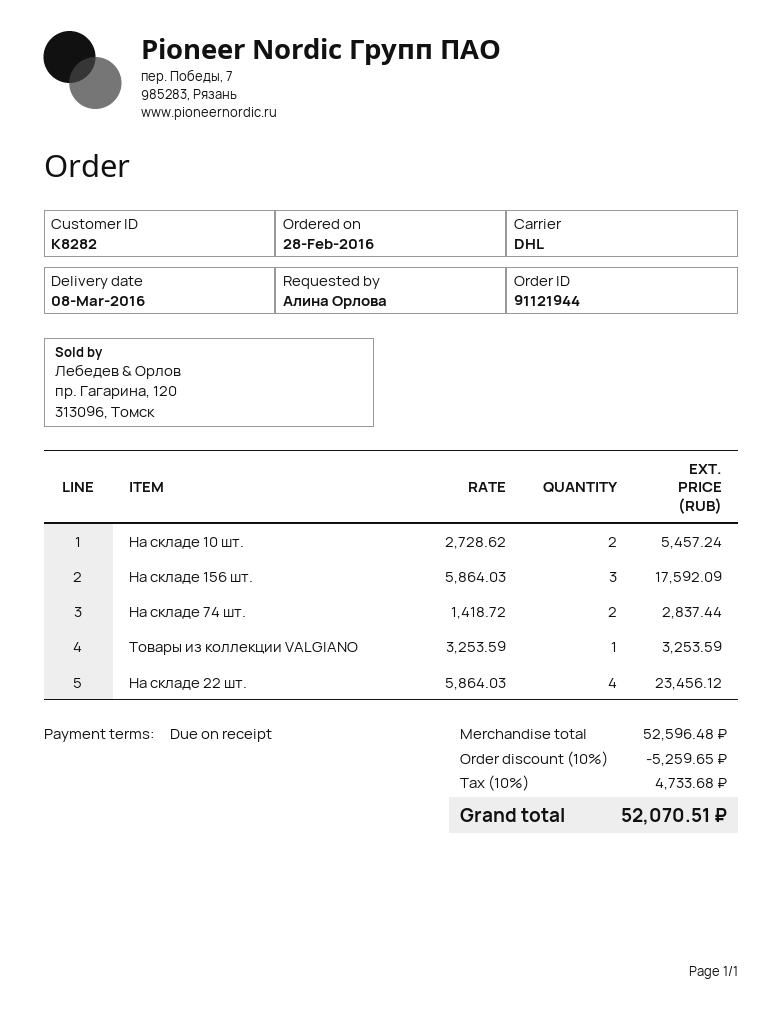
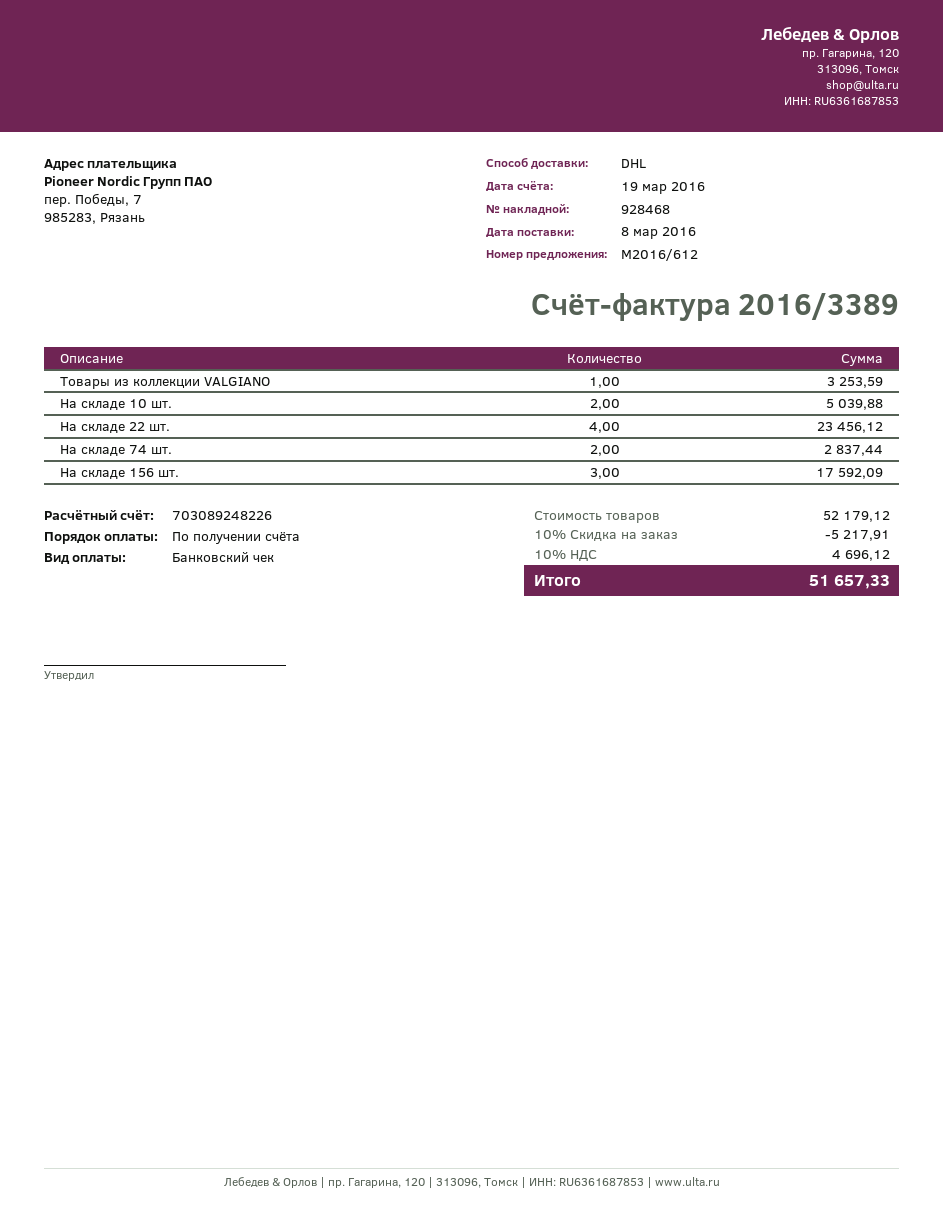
На складе 10 шт.: 2 for 5457.24 -> 2 for 5039.88
subtotal: 52596.48 -> 52179.12
discount: 10% = 5259.65 -> 10% = 5217.91
tax: 10% = 4733.68 -> 10% = 4696.12
total: 52070.51 -> 51657.33

